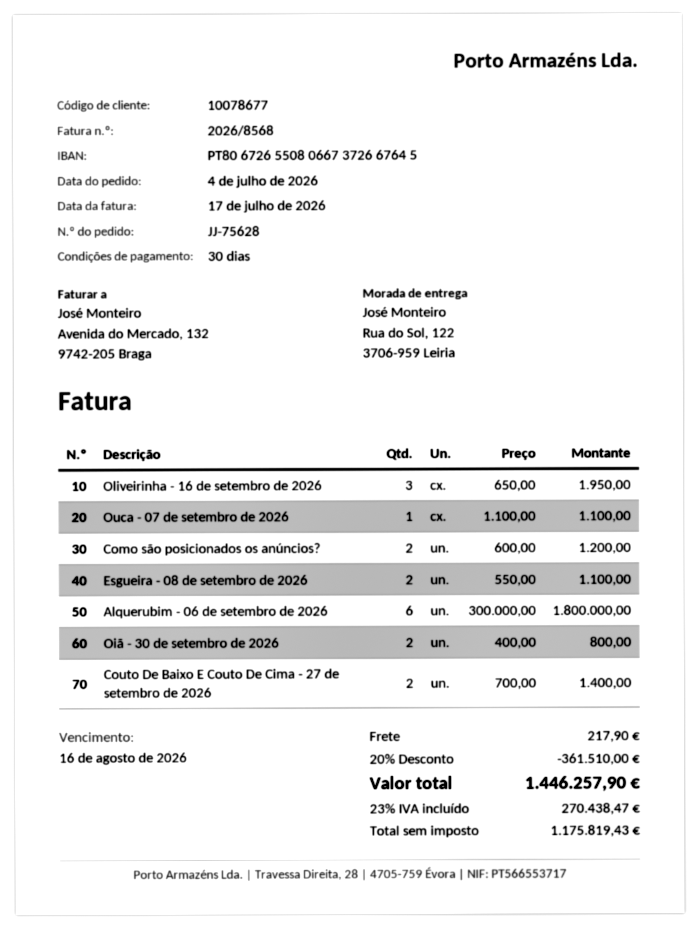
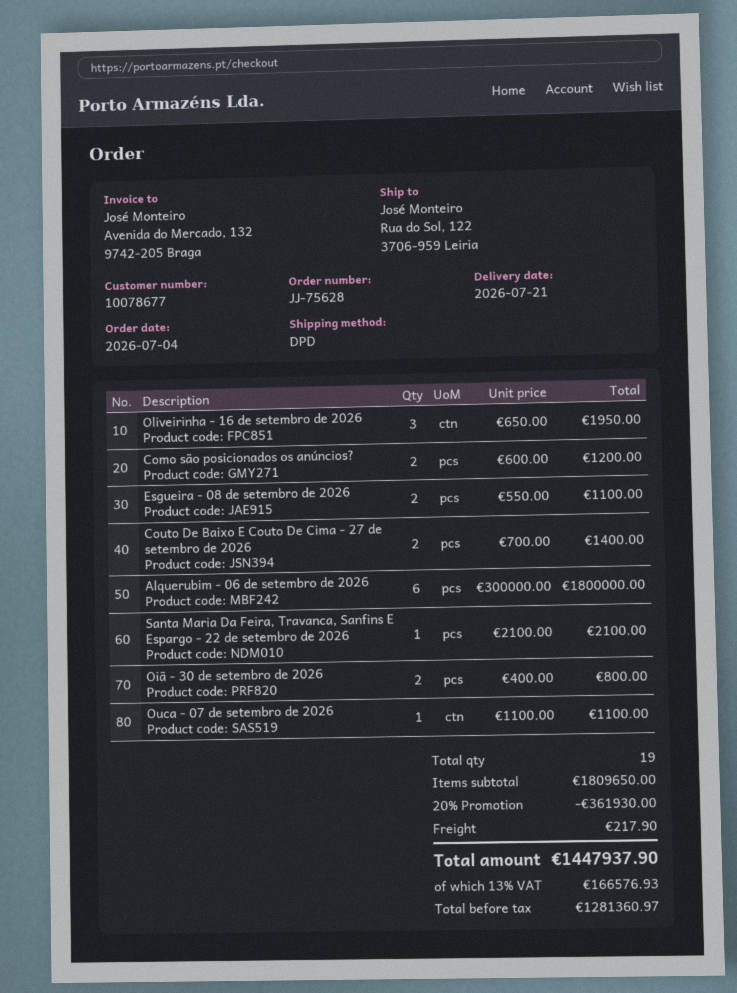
Santa Maria Da Feira, Travanca, Sanfins E Espargo - 22 de setembro de 2026: none -> 1 x 2100.00 = 2100.00
discount: 20% = 361510.00 -> 20% = 361930.00
net: 1175819.43 -> 1281360.97
tax: 23% = 270438.47 -> 13% = 166576.93
total: 1446257.90 -> 1447937.90

